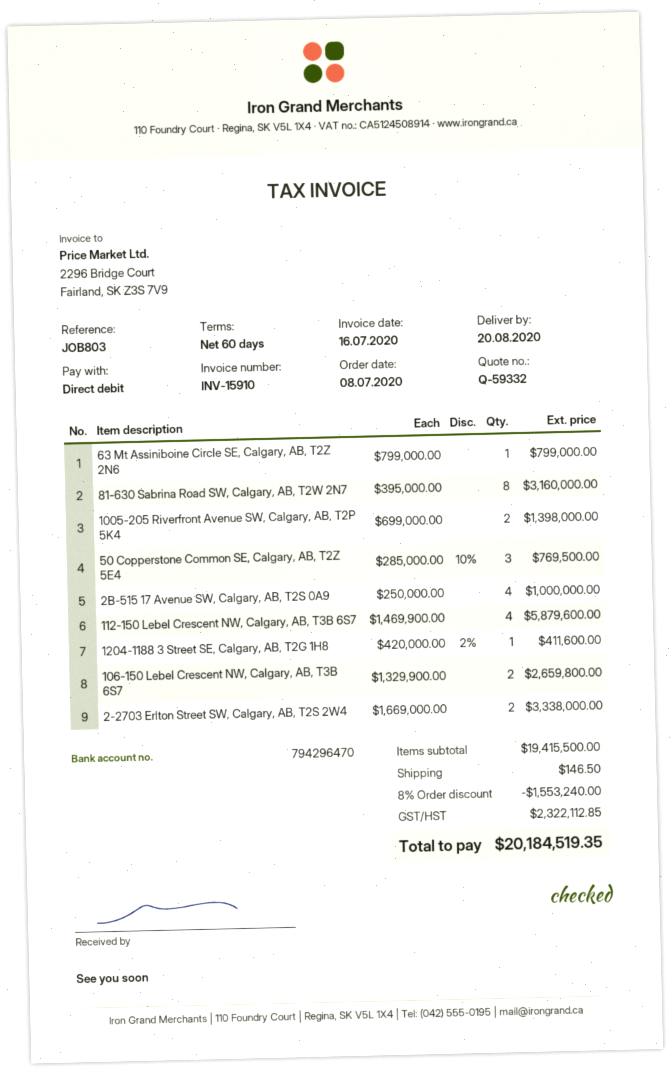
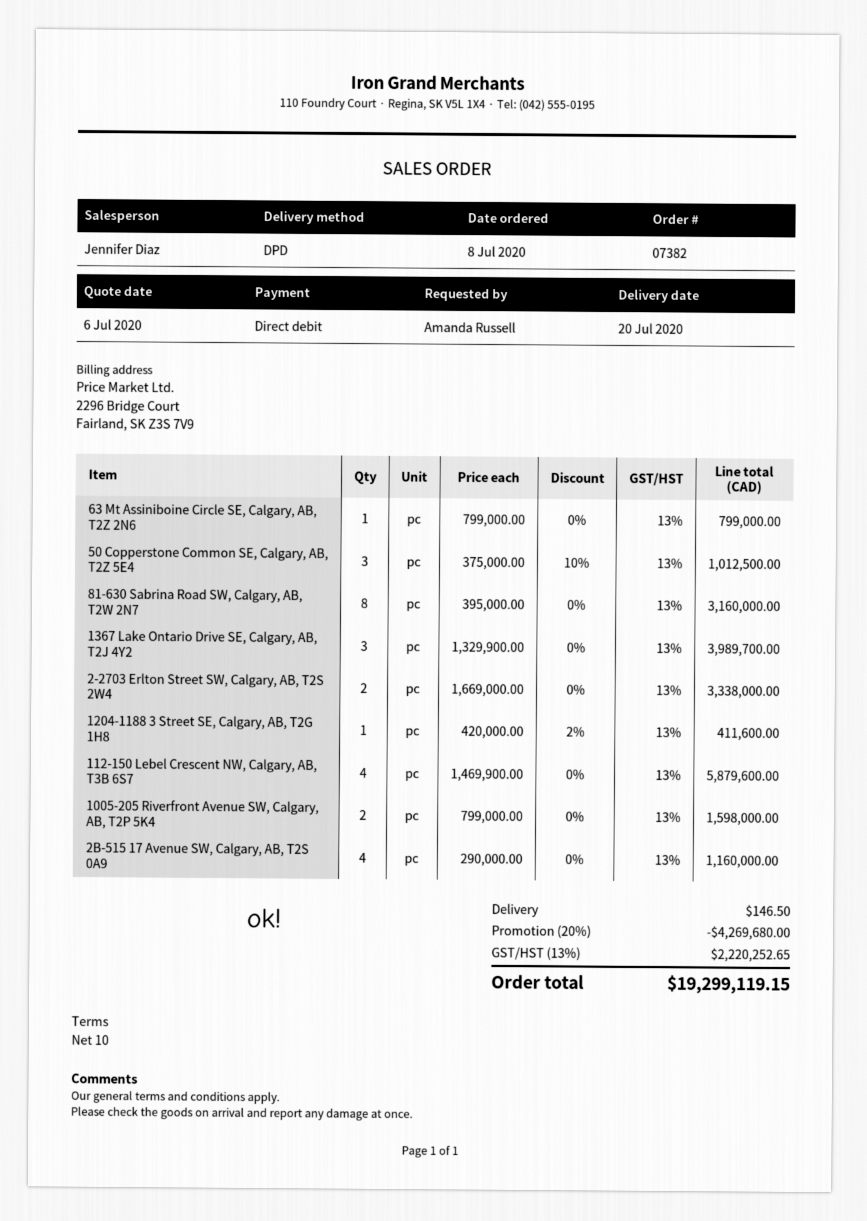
delivery date: 2020-08-20 -> 2020-07-20
payment terms: 60 days -> 10 days
1005-205 Riverfront Avenue SW, Calgary, AB, T2P 5K4: 2 x 699000.00 = 1398000.00 -> 2 x 799000.00 = 1598000.00
50 Copperstone Common SE, Calgary, AB, T2Z 5E4: 3 x 285000.00 - 10% = 769500.00 -> 3 x 375000.00 - 10% = 1012500.00
2B-515 17 Avenue SW, Calgary, AB, T2S 0A9: 4 x 250000.00 = 1000000.00 -> 4 x 290000.00 = 1160000.00
106-150 Lebel Crescent NW, Calgary, AB, T3B 6S7: 2 x 1329900.00 = 2659800.00 -> none
1367 Lake Ontario Drive SE, Calgary, AB, T2J 4Y2: none -> 3 x 1329900.00 = 3989700.00
discount: 8% = 1553240.00 -> 20% = 4269680.00
tax: 2322112.85 -> 2220252.65
total: 20184519.35 -> 19299119.15

